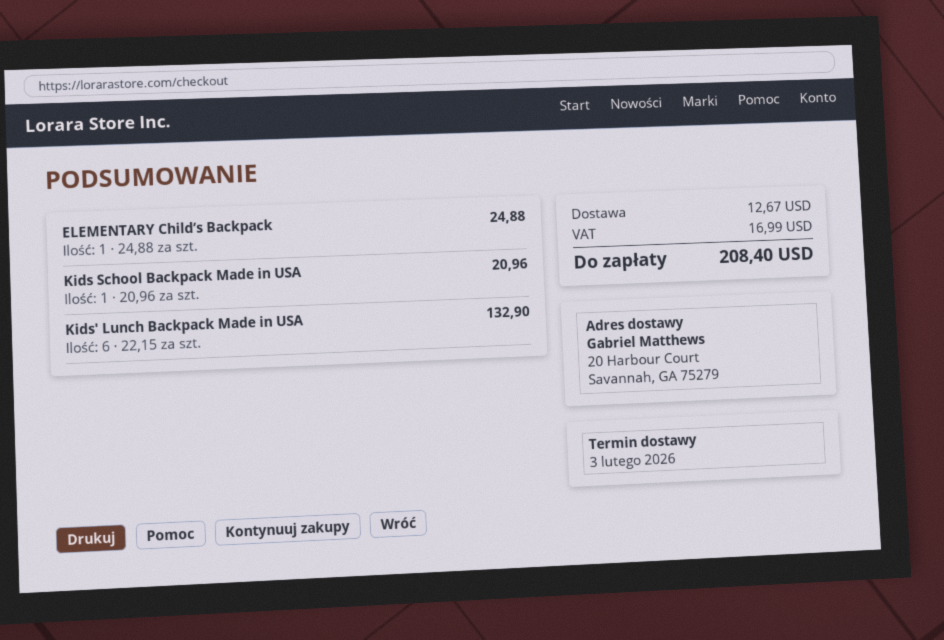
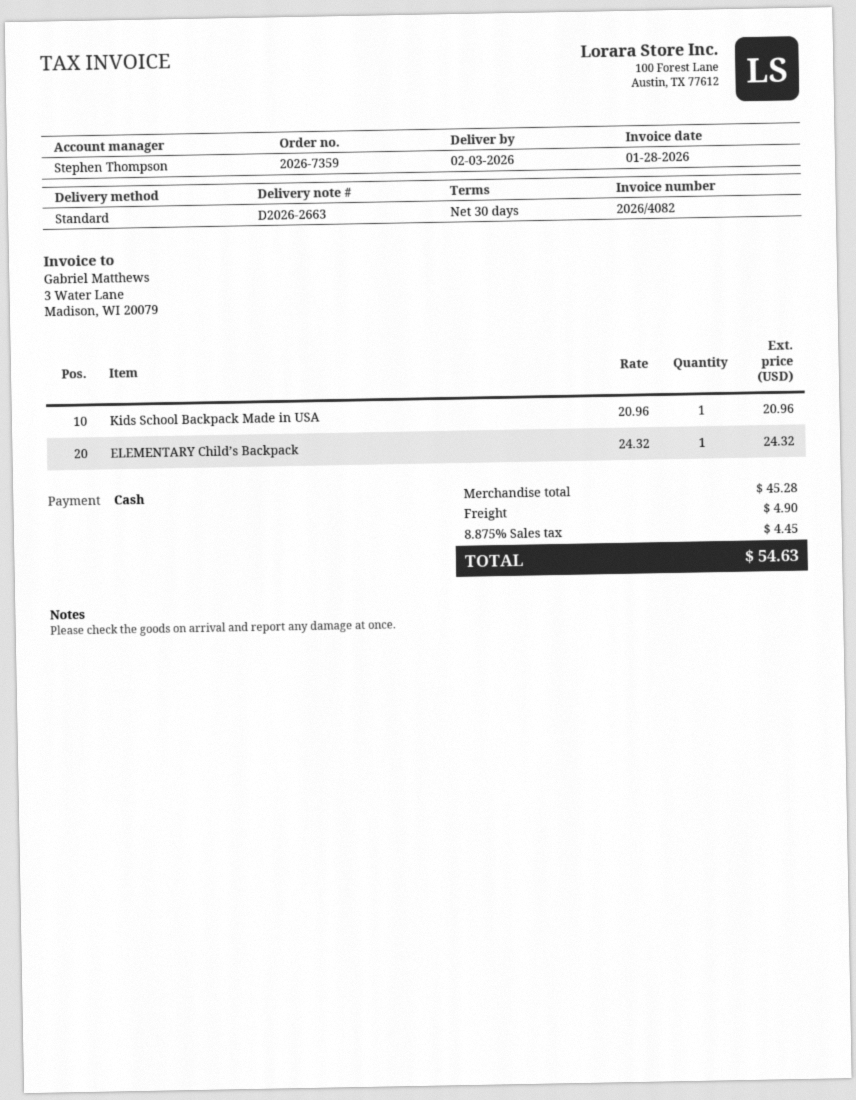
ELEMENTARY Child’s Backpack: 1 x 24.88 = 24.88 -> 1 x 24.32 = 24.32
Kids' Lunch Backpack Made in USA: 6 x 22.15 = 132.90 -> none
shipping: 12.67 -> 4.90
tax: 16.99 -> 4.45
total: 208.40 -> 54.63

